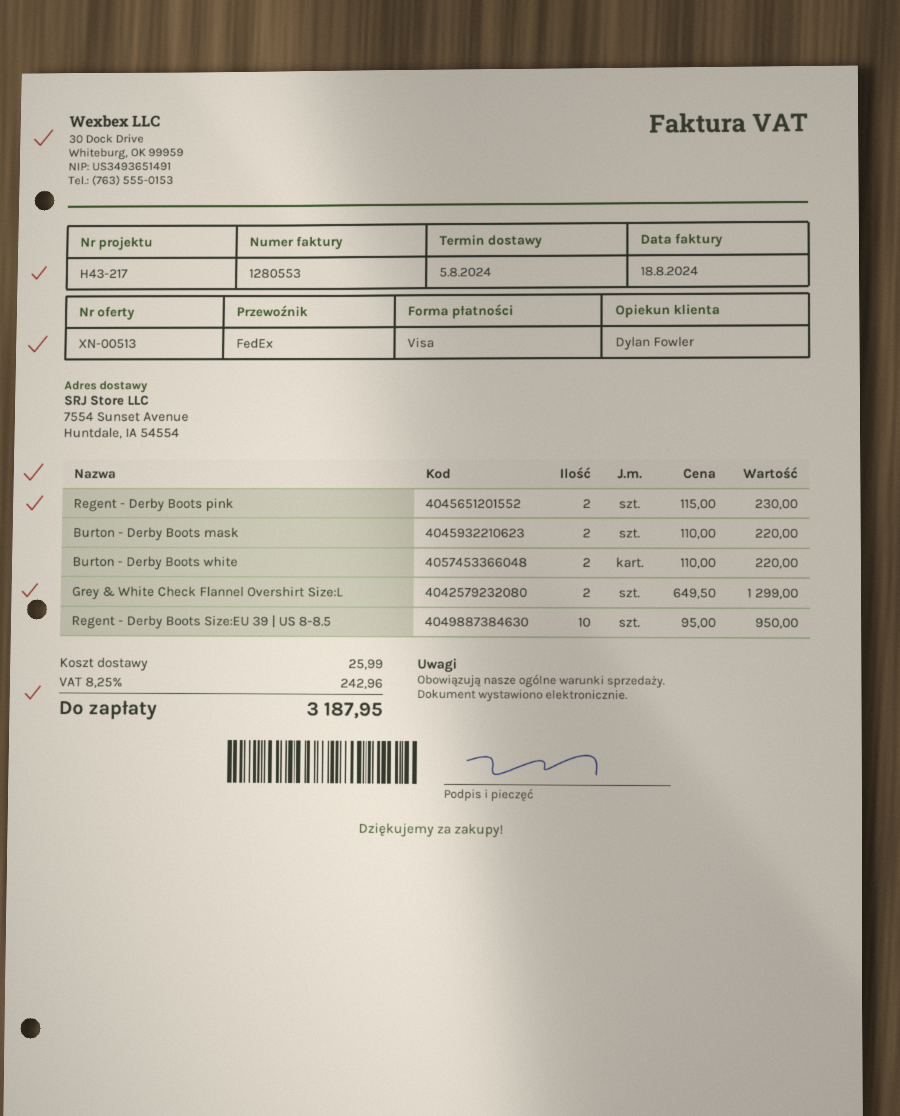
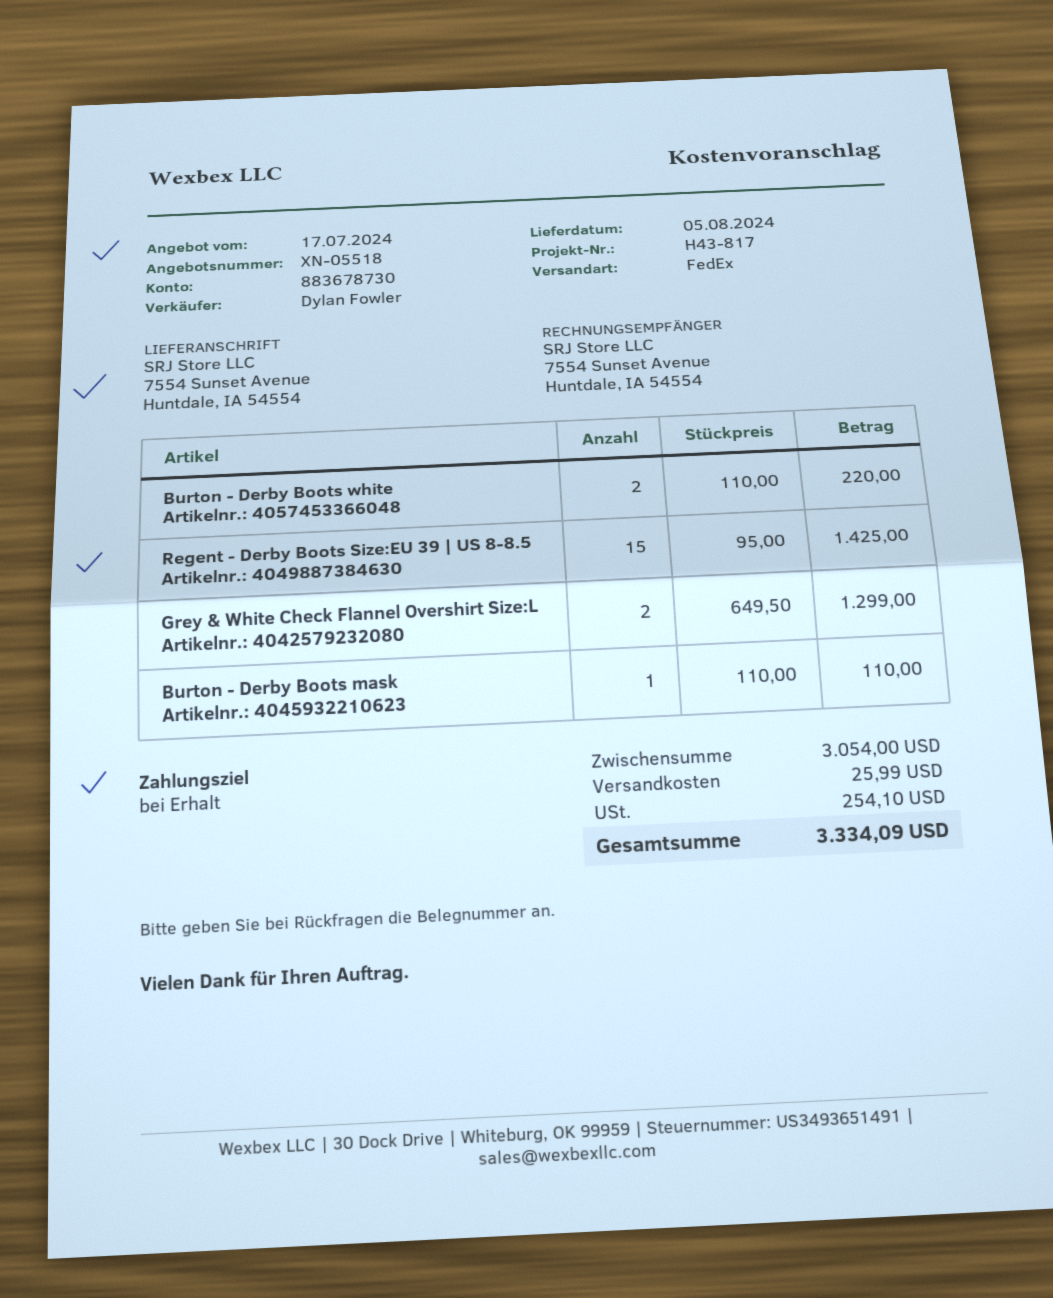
quote number: XN-00513 -> XN-05518
reference: H43-217 -> H43-817
Regent - Derby Boots pink: 2 x 115.00 = 230.00 -> none
Burton - Derby Boots mask: 2 x 110.00 = 220.00 -> 1 x 110.00 = 110.00
Regent - Derby Boots Size:EU 39 | US 8-8.5: 10 x 95.00 = 950.00 -> 15 x 95.00 = 1425.00
tax: 242.96 -> 254.10
total: 3187.95 -> 3334.09

